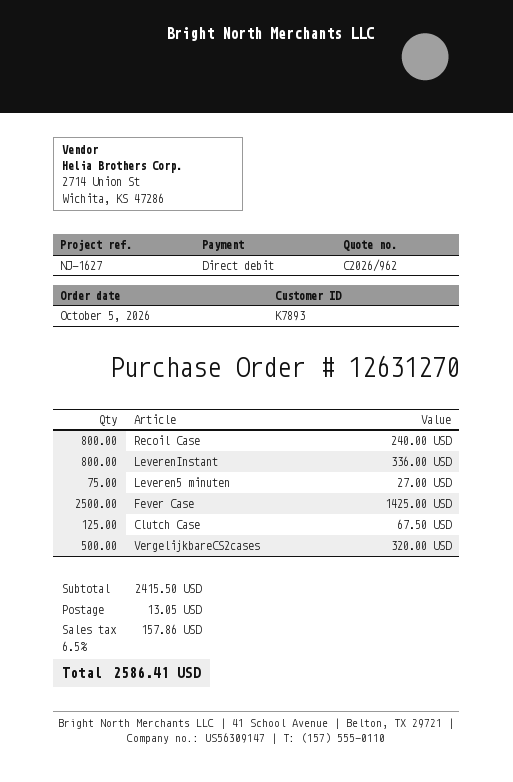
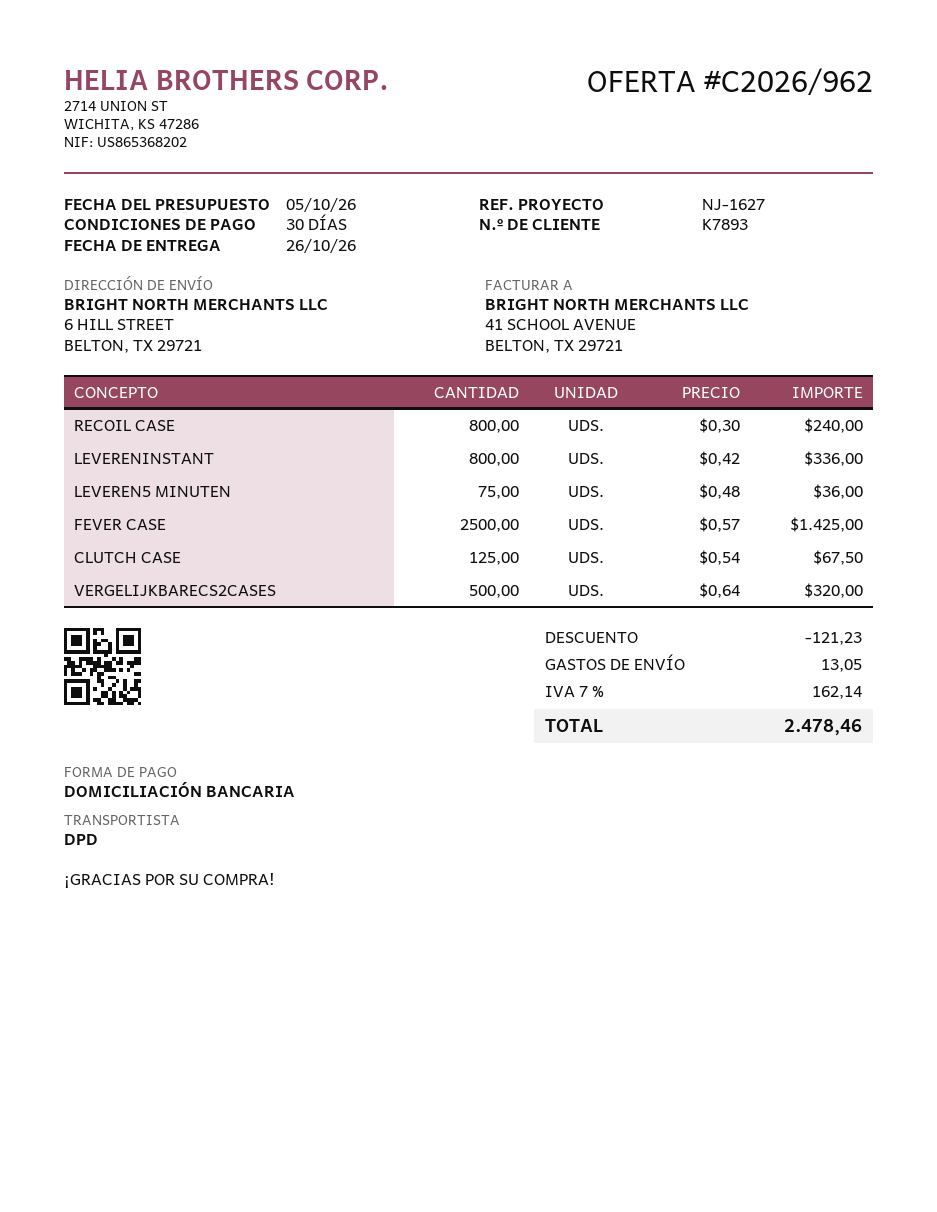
Leveren5 minuten: 75 for 27.00 -> 75 for 36.00
discount: none -> 121.23
tax: 6.5% = 157.86 -> 7% = 162.14
total: 2586.41 -> 2478.46

